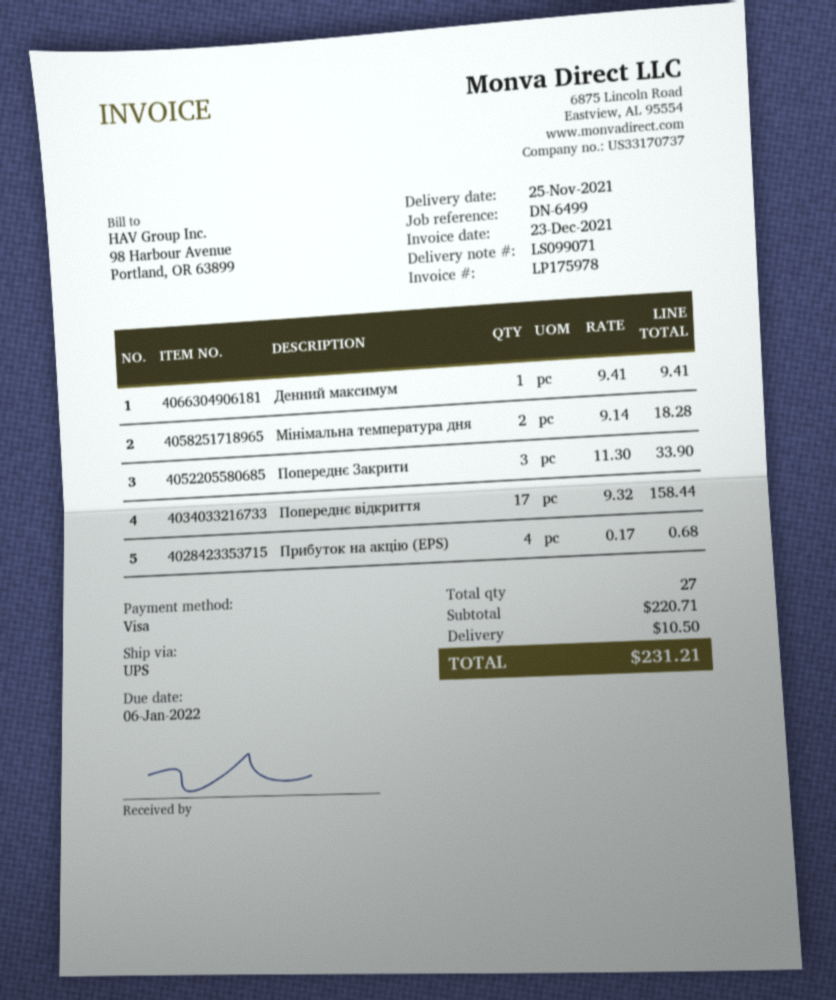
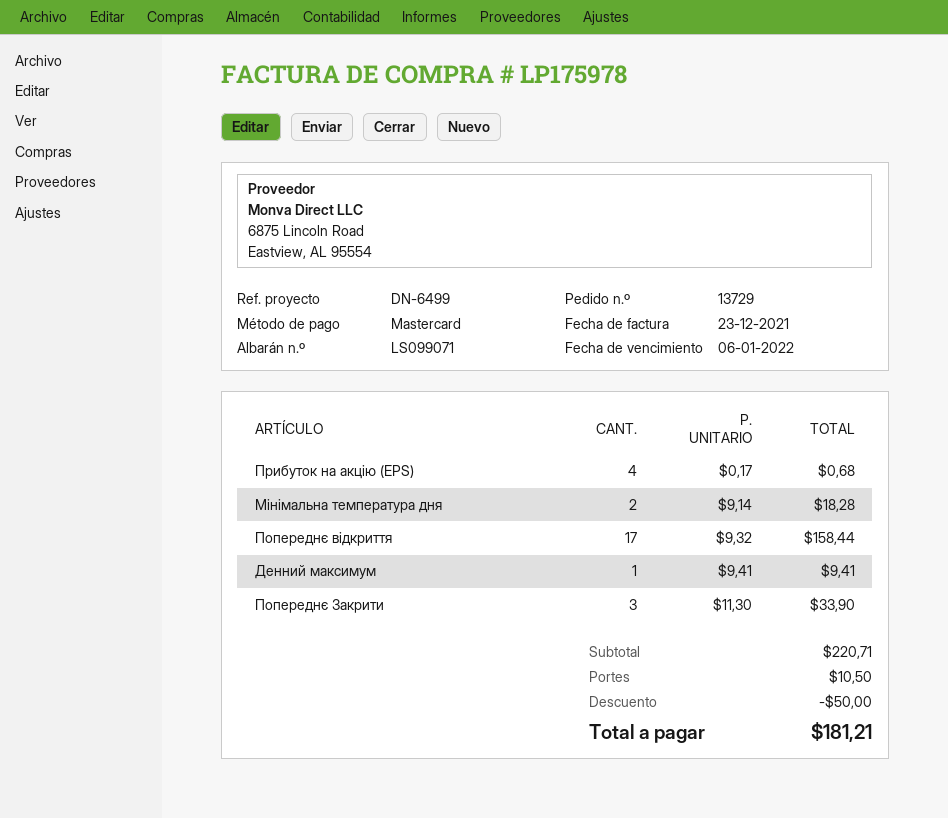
payment method: Visa -> Mastercard
discount: none -> 50.00
total: 231.21 -> 181.21

